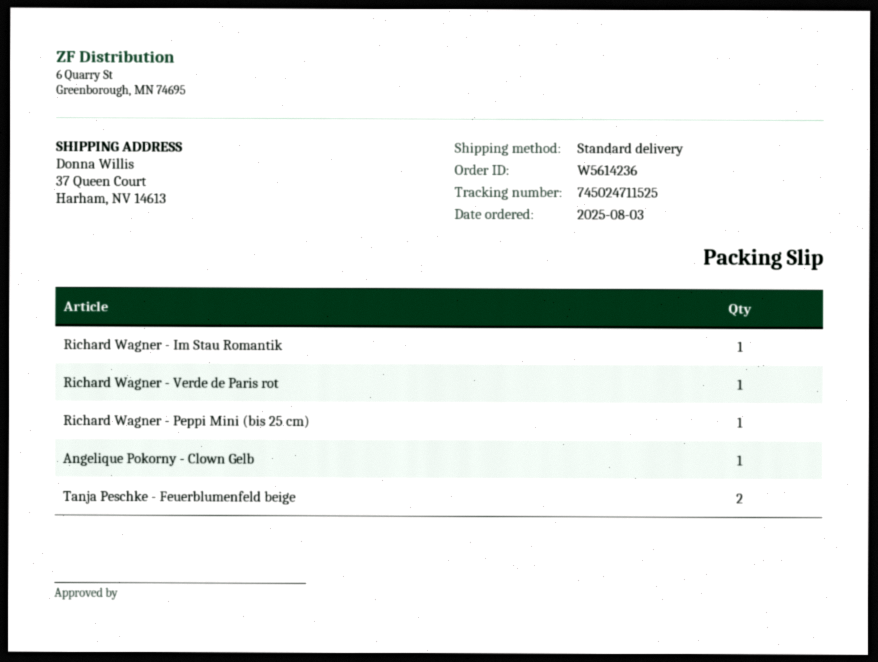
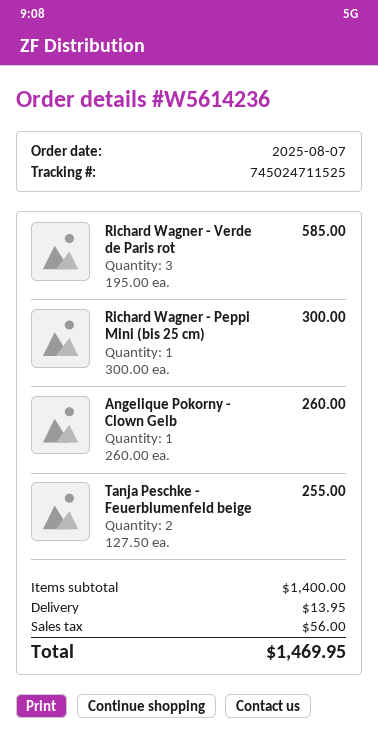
order date: 2025-08-03 -> 2025-08-07
Richard Wagner - Im Stau Romantik: 1 -> none
Richard Wagner - Verde de Paris rot: 1 -> 3

